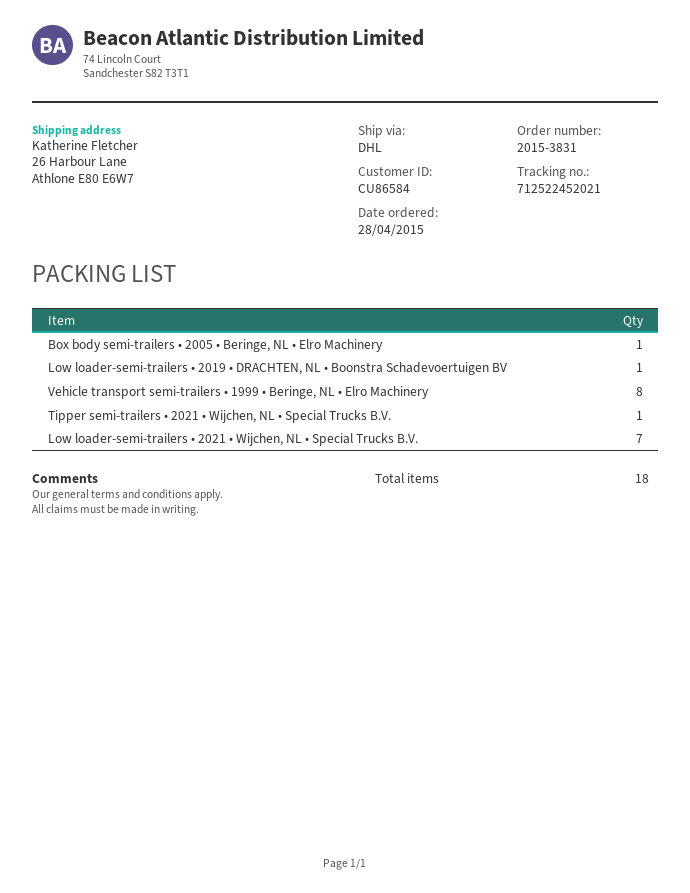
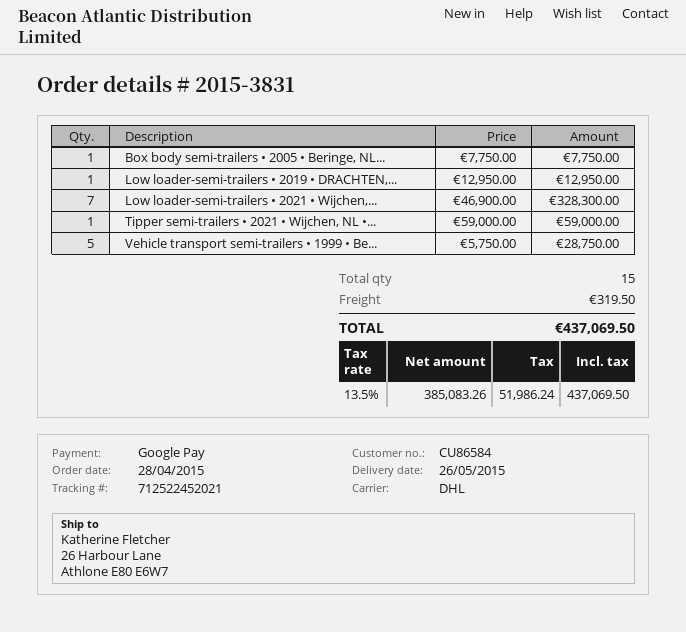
Vehicle transport semi-trailers • 1999 • Beringe, NL • Elro Machinery: 8 -> 5
total quantity: 18 -> 15

